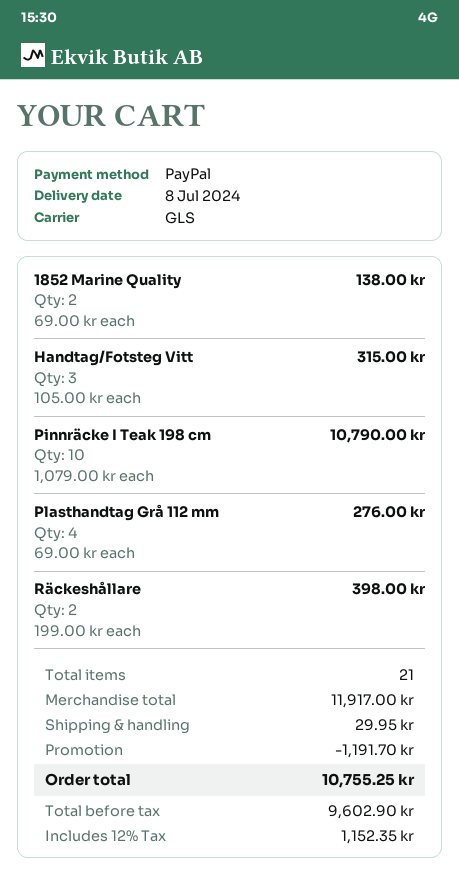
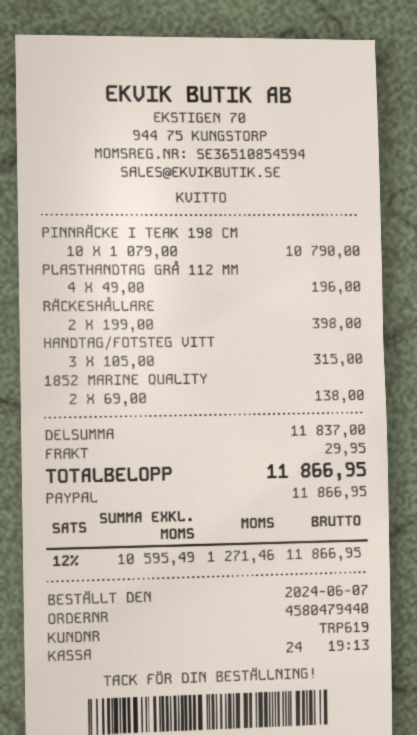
Plasthandtag Grå 112 mm: 4 x 69.00 = 276.00 -> 4 x 49.00 = 196.00
subtotal: 11917.00 -> 11837.00
discount: 1191.70 -> none
net: 9602.90 -> 10595.49
tax: 12% = 1152.35 -> 12% = 1271.46
total: 10755.25 -> 11866.95

